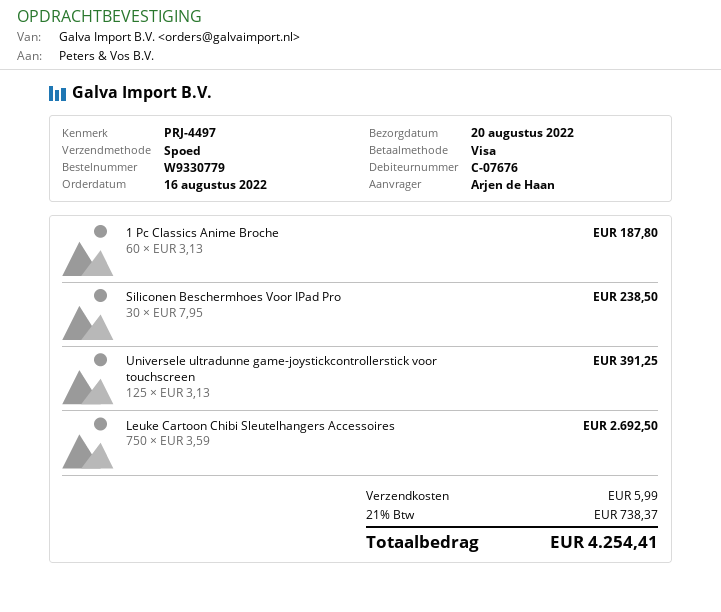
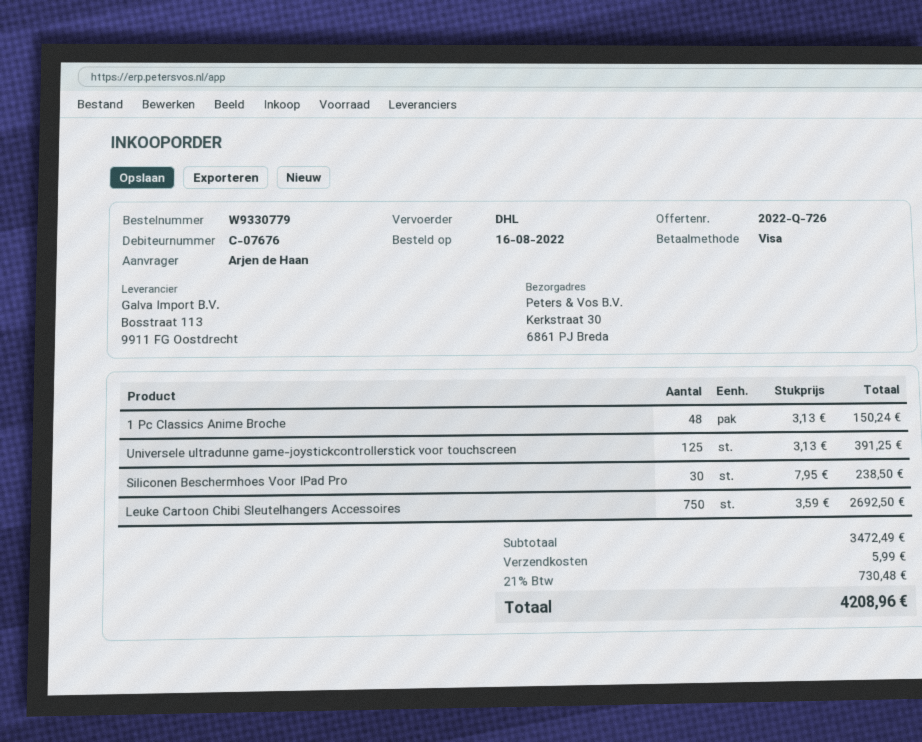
shipping method: express -> DHL
1 Pc Classics Anime Broche: 60 x 3.13 = 187.80 -> 48 x 3.13 = 150.24
tax: 21% = 738.37 -> 21% = 730.48
total: 4254.41 -> 4208.96

